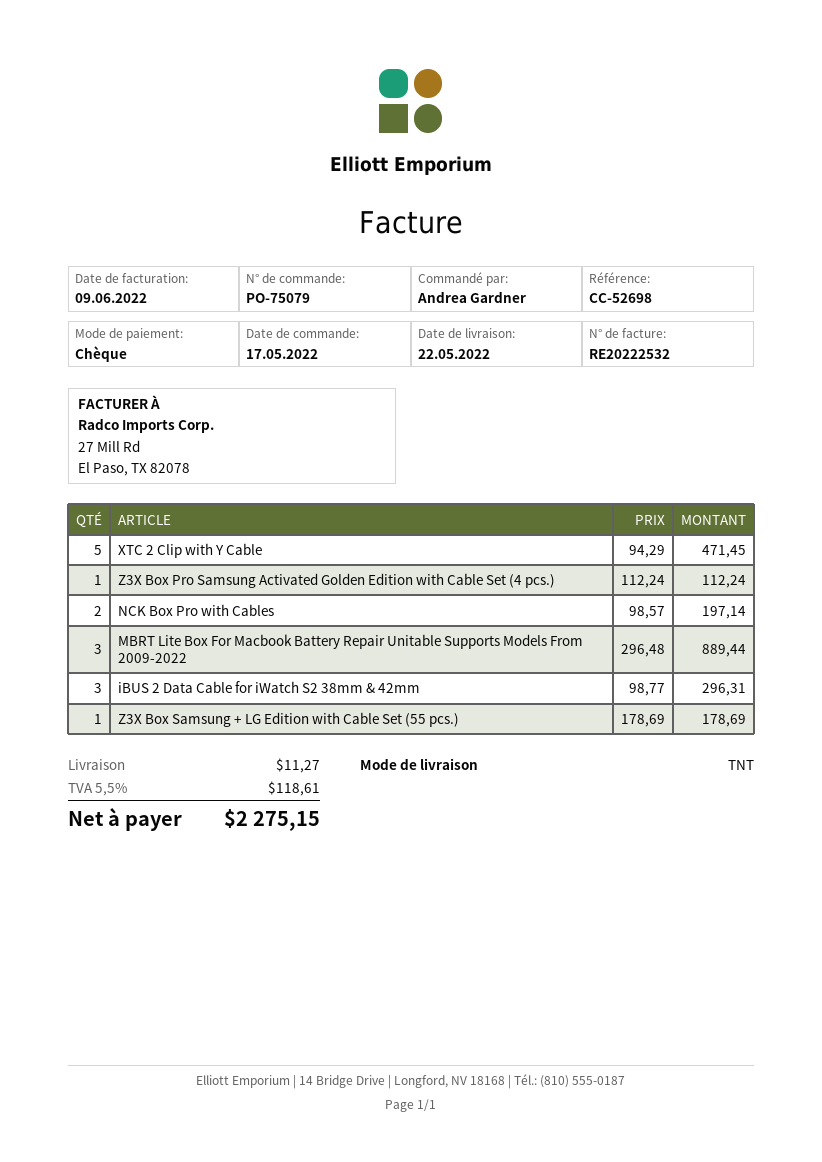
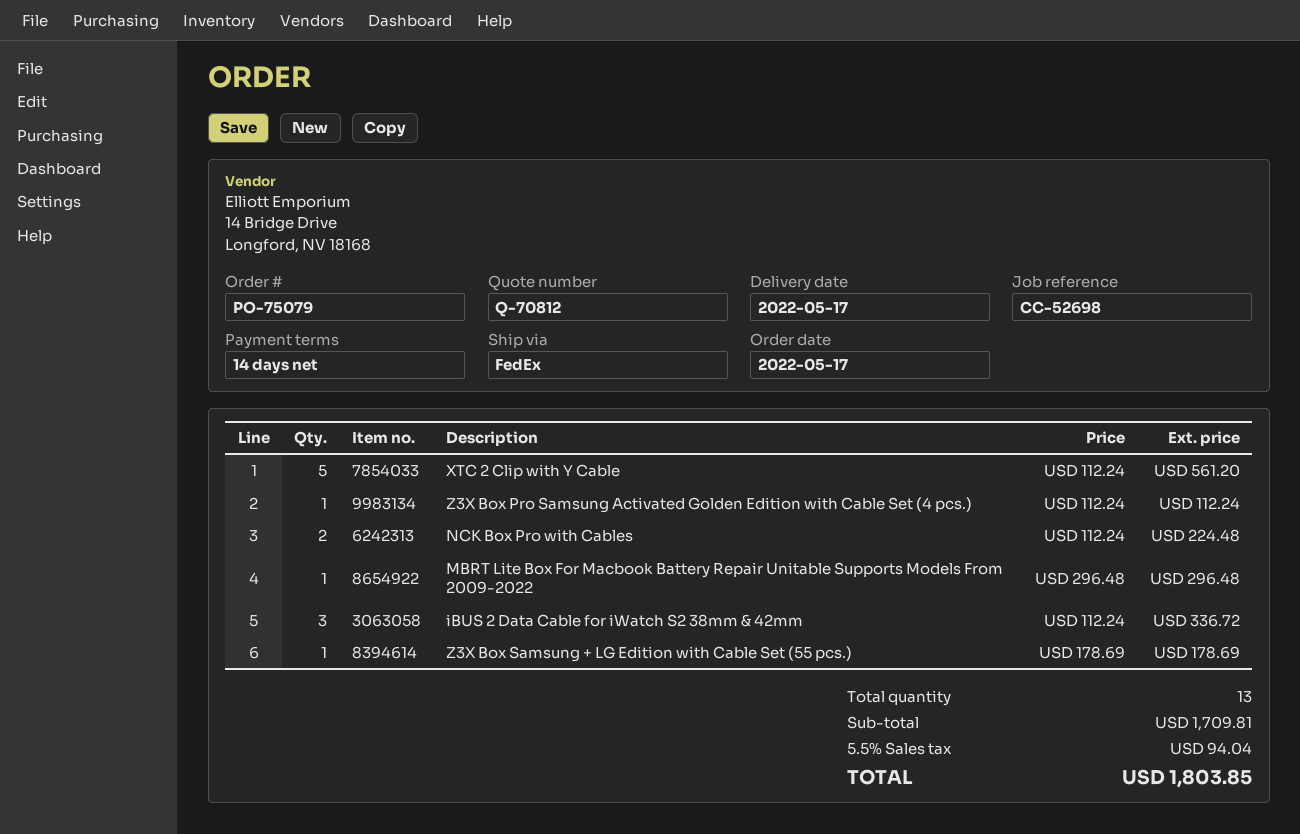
delivery date: 2022-05-22 -> 2022-05-17
shipping method: TNT -> FedEx
XTC 2 Clip with Y Cable: 5 x 94.29 = 471.45 -> 5 x 112.24 = 561.20
NCK Box Pro with Cables: 2 x 98.57 = 197.14 -> 2 x 112.24 = 224.48
MBRT Lite Box For Macbook Battery Repair Unitable Supports Models From 2009-2022: 3 x 296.48 = 889.44 -> 1 x 296.48 = 296.48
iBUS 2 Data Cable for iWatch S2 38mm & 42mm: 3 x 98.77 = 296.31 -> 3 x 112.24 = 336.72
shipping: 11.27 -> none
tax: 5.5% = 118.61 -> 5.5% = 94.04
total: 2275.15 -> 1803.85

